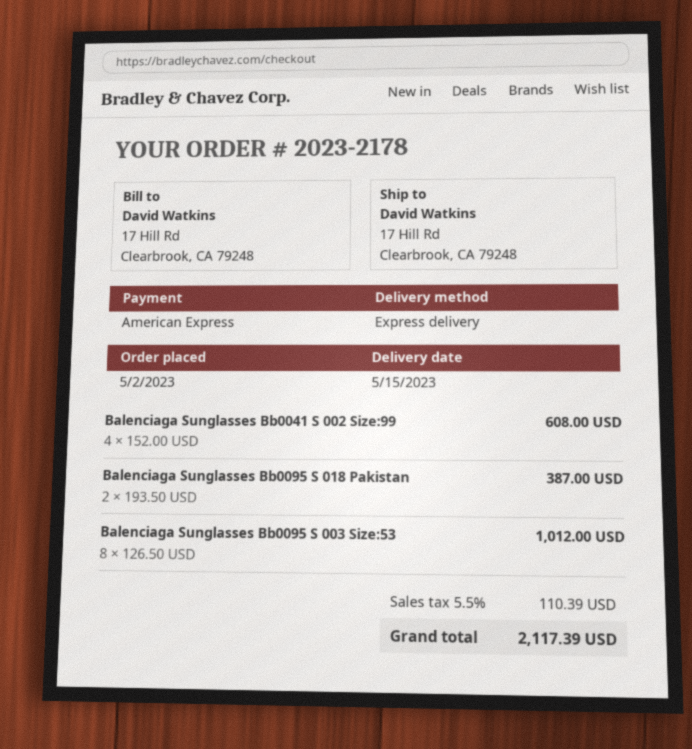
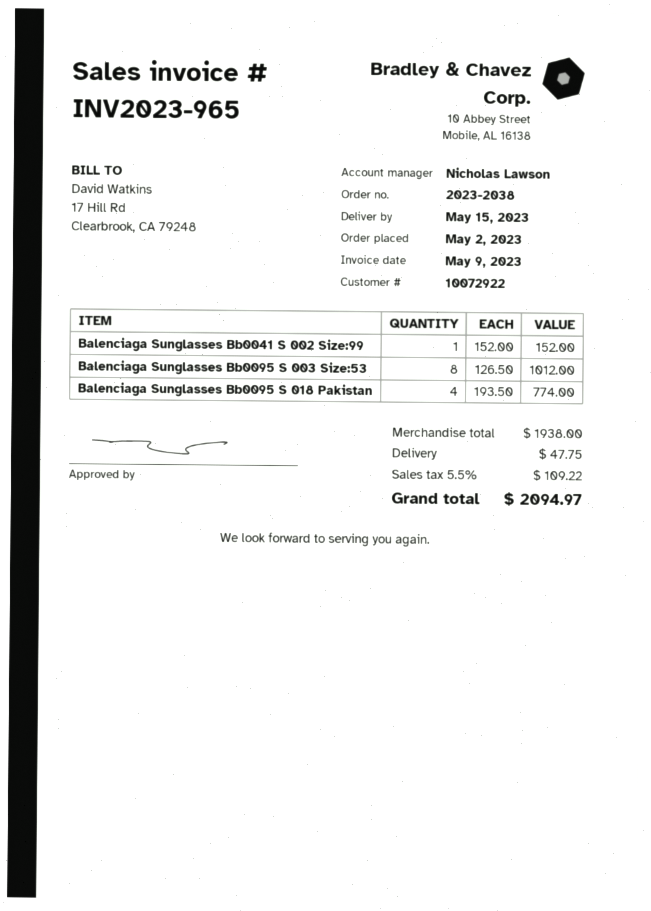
order number: 2023-2178 -> 2023-2038
Balenciaga Sunglasses Bb0041 S 002 Size:99: 4 x 152.00 = 608.00 -> 1 x 152.00 = 152.00
Balenciaga Sunglasses Bb0095 S 018 Pakistan: 2 x 193.50 = 387.00 -> 4 x 193.50 = 774.00
shipping: none -> 47.75
tax: 5.5% = 110.39 -> 5.5% = 109.22
total: 2117.39 -> 2094.97

